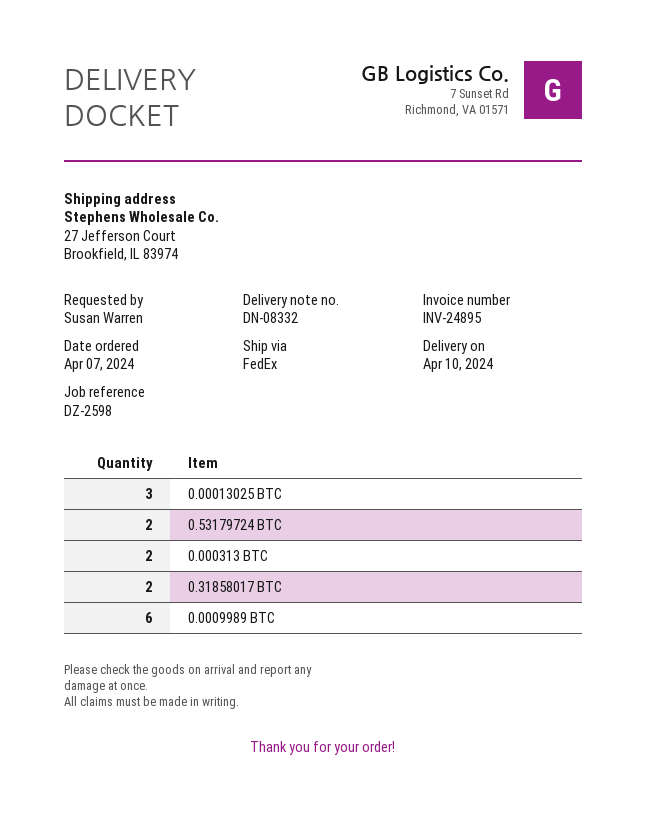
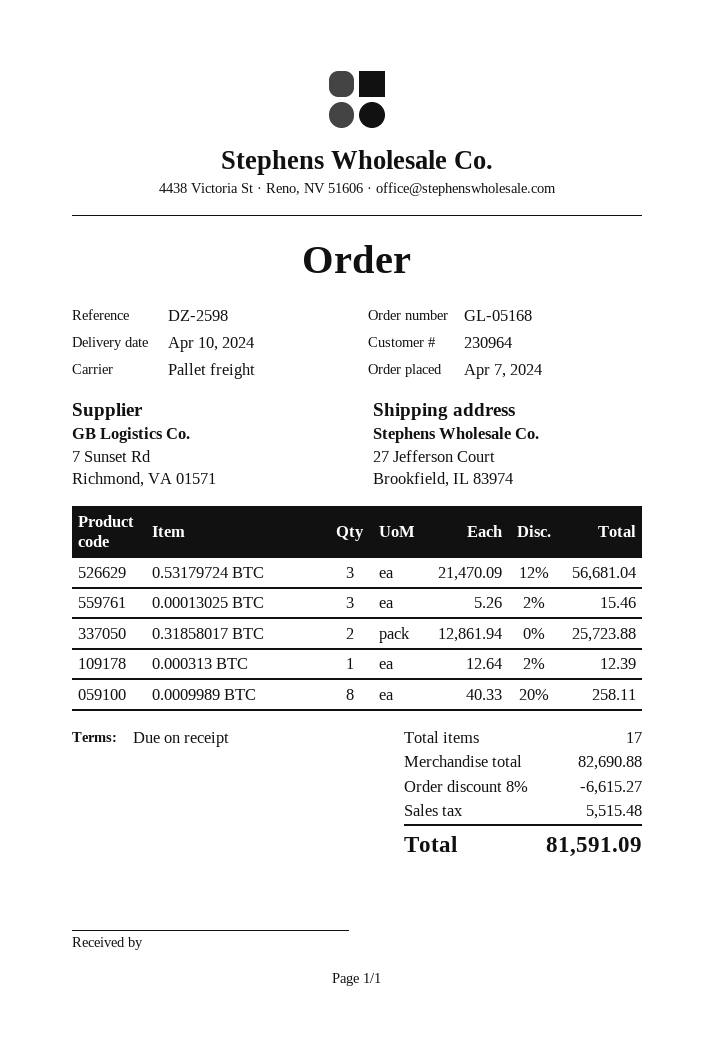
shipping method: FedEx -> pallet freight
0.53179724 BTC: 2 -> 3
0.000313 BTC: 2 -> 1
0.0009989 BTC: 6 -> 8

